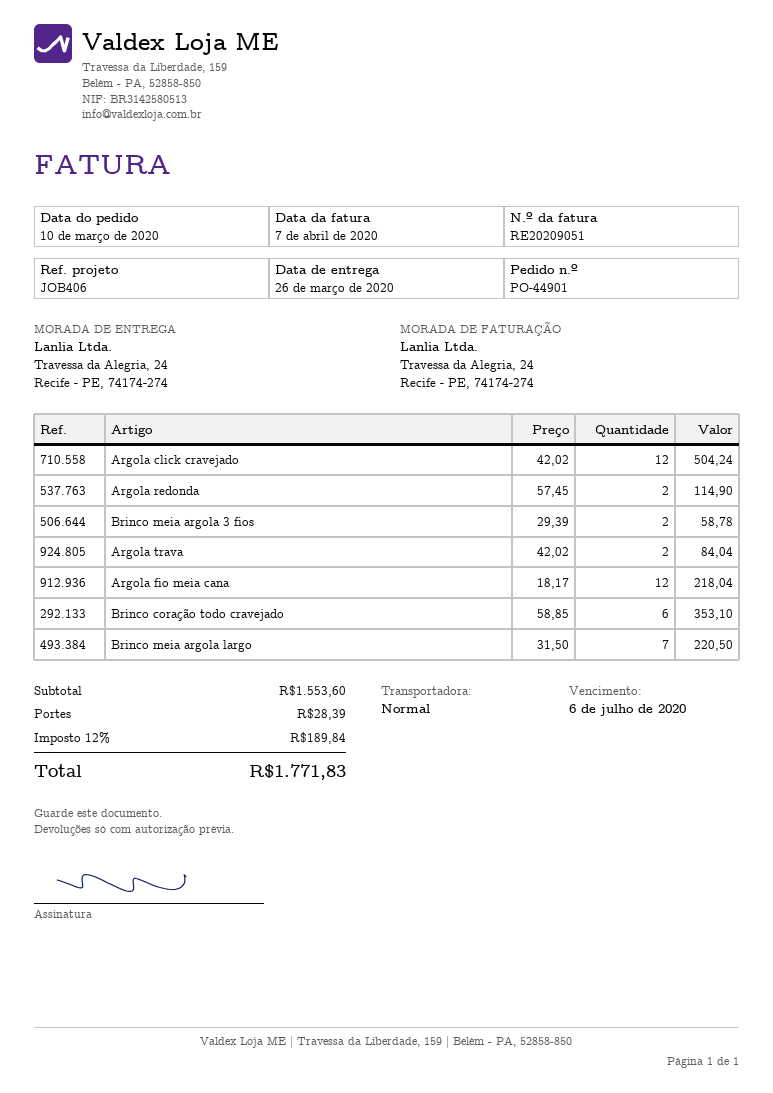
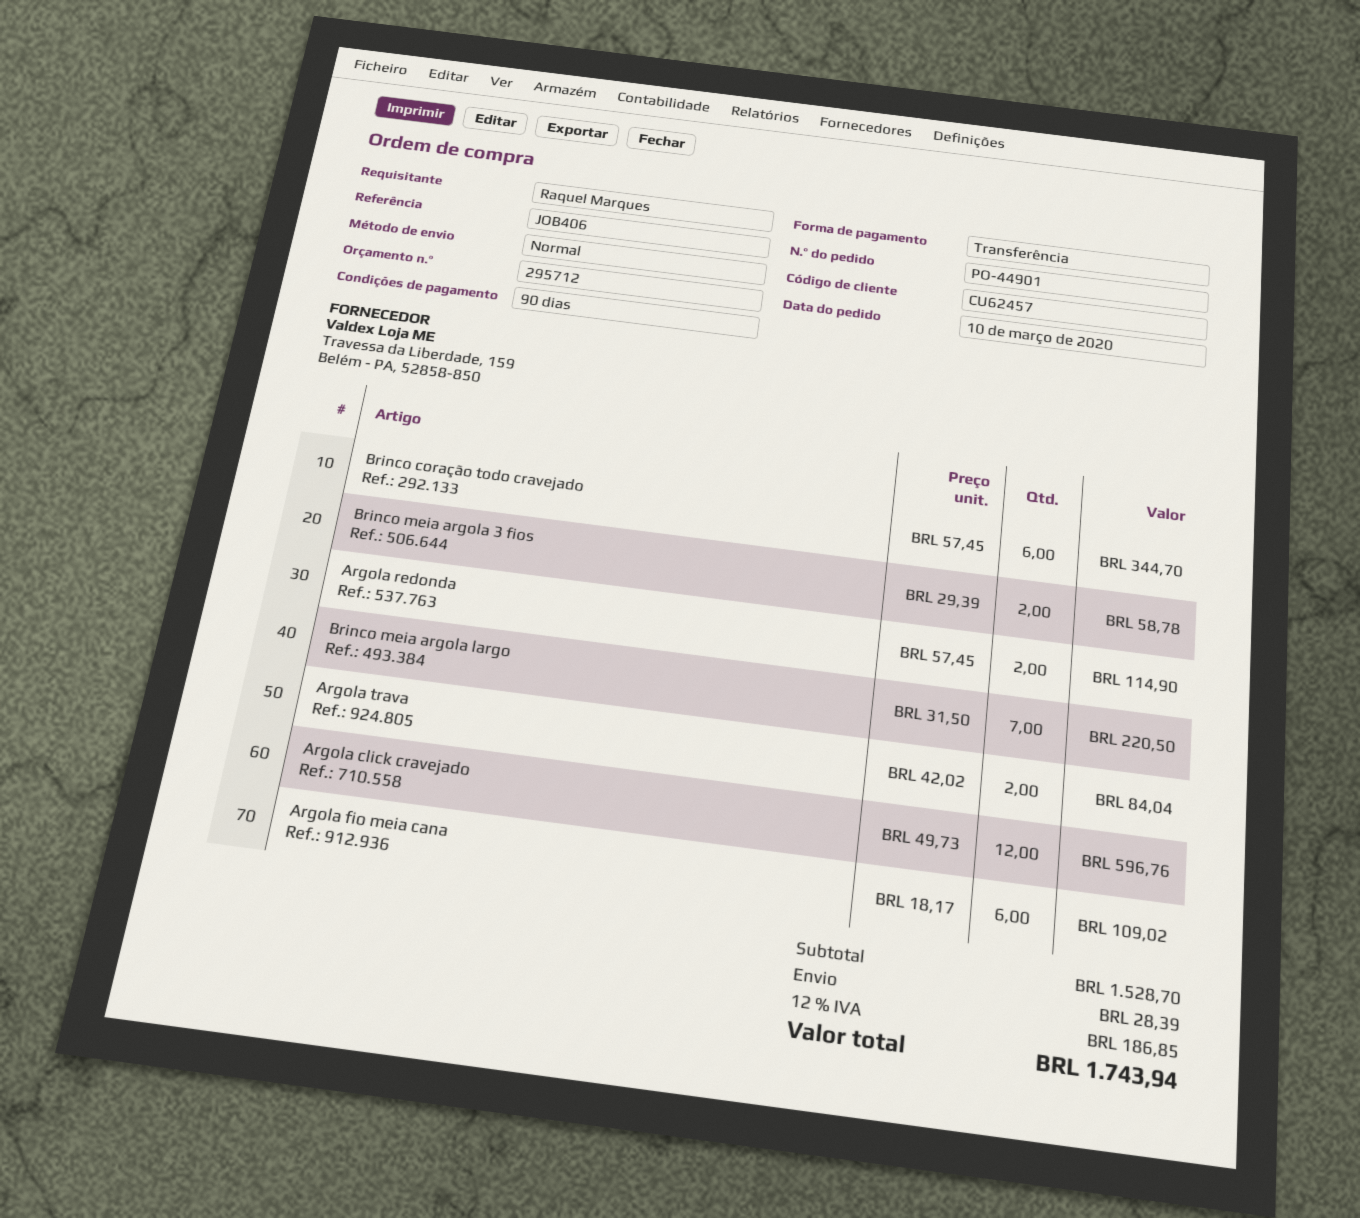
Argola click cravejado: 12 x 42.02 = 504.24 -> 12 x 49.73 = 596.76
Argola fio meia cana: 12 x 18.17 = 218.04 -> 6 x 18.17 = 109.02
Brinco coração todo cravejado: 6 x 58.85 = 353.10 -> 6 x 57.45 = 344.70
subtotal: 1553.60 -> 1528.70
tax: 12% = 189.84 -> 12% = 186.85
total: 1771.83 -> 1743.94

